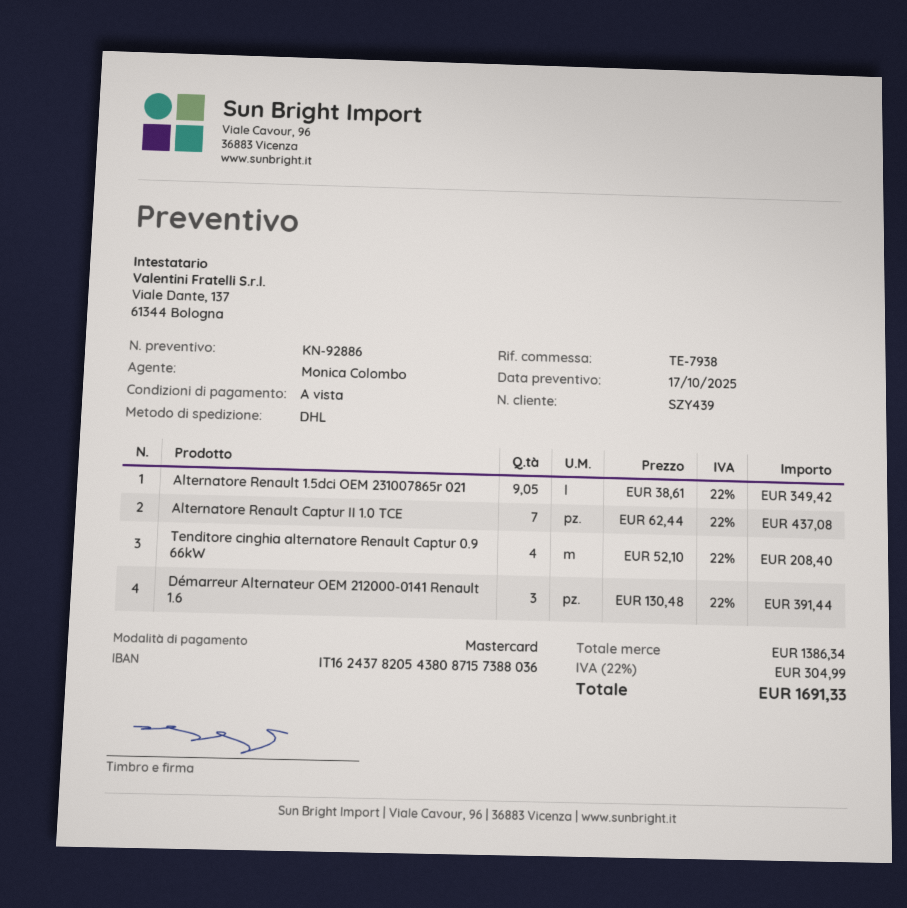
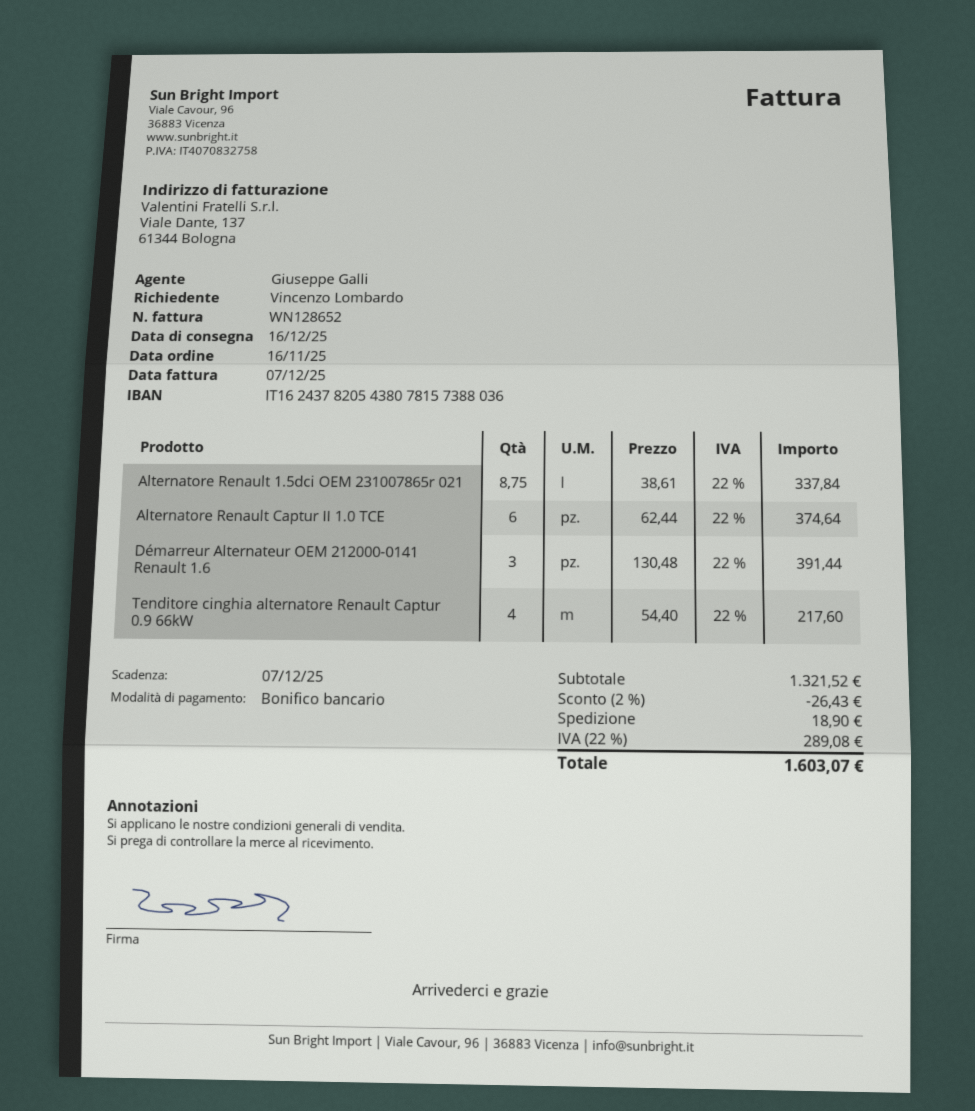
sales rep: Monica Colombo -> Giuseppe Galli
payment method: Mastercard -> bank transfer
bank account: IT1624378205438087157388036 -> IT1624378205438078157388036
Alternatore Renault 1.5dci OEM 231007865r 021: 9.05 x 38.61 = 349.42 -> 8.75 x 38.61 = 337.84
Alternatore Renault Captur II 1.0 TCE: 7 x 62.44 = 437.08 -> 6 x 62.44 = 374.64
Tenditore cinghia alternatore Renault Captur 0.9 66kW: 4 x 52.10 = 208.40 -> 4 x 54.40 = 217.60
subtotal: 1386.34 -> 1321.52
discount: none -> 2% = 26.43
shipping: none -> 18.90
tax: 22% = 304.99 -> 22% = 289.08
total: 1691.33 -> 1603.07

